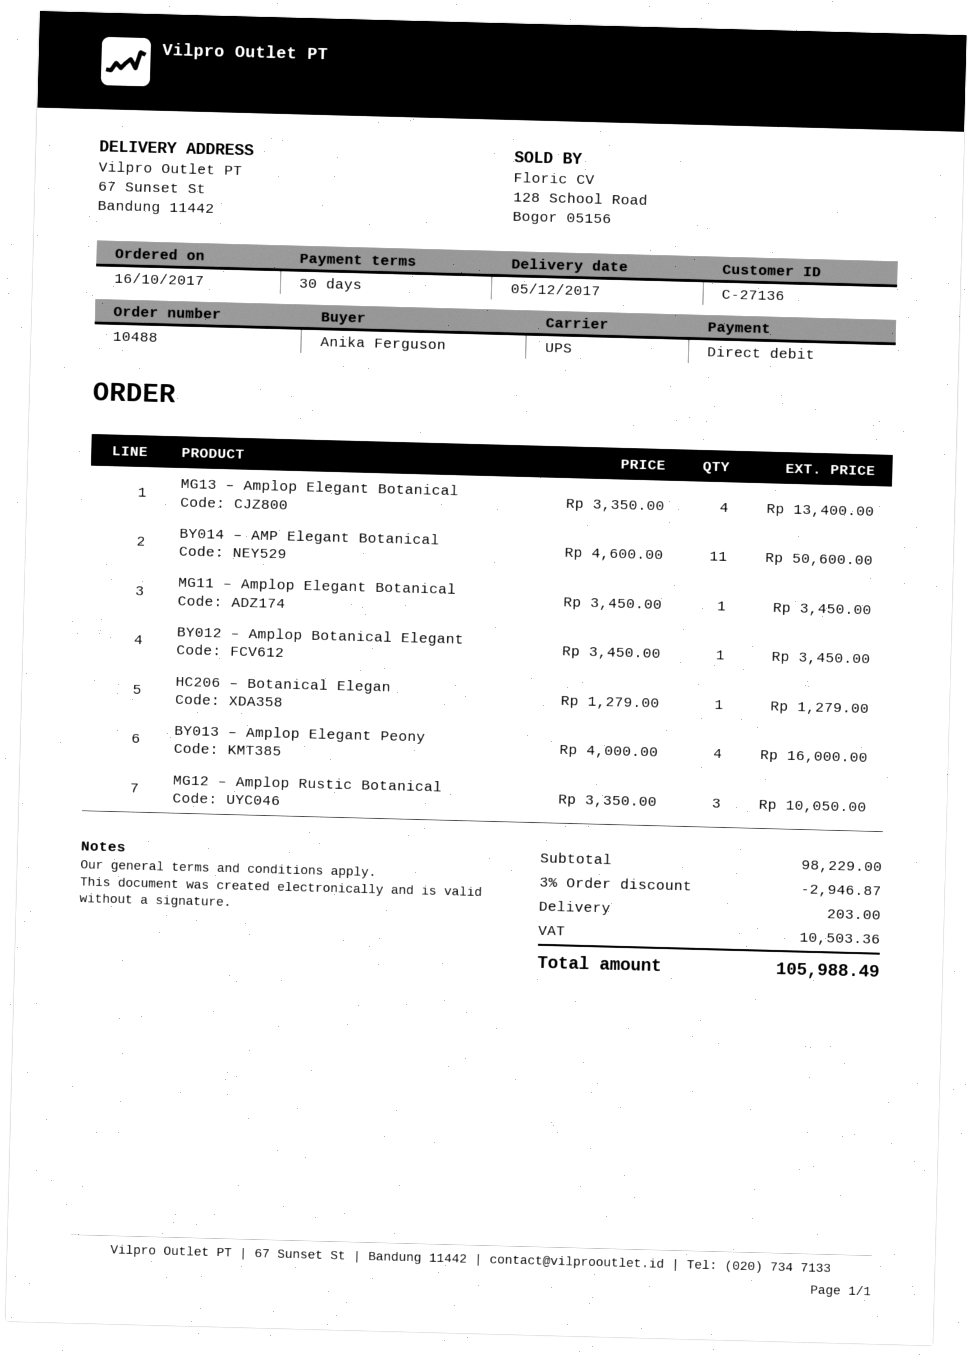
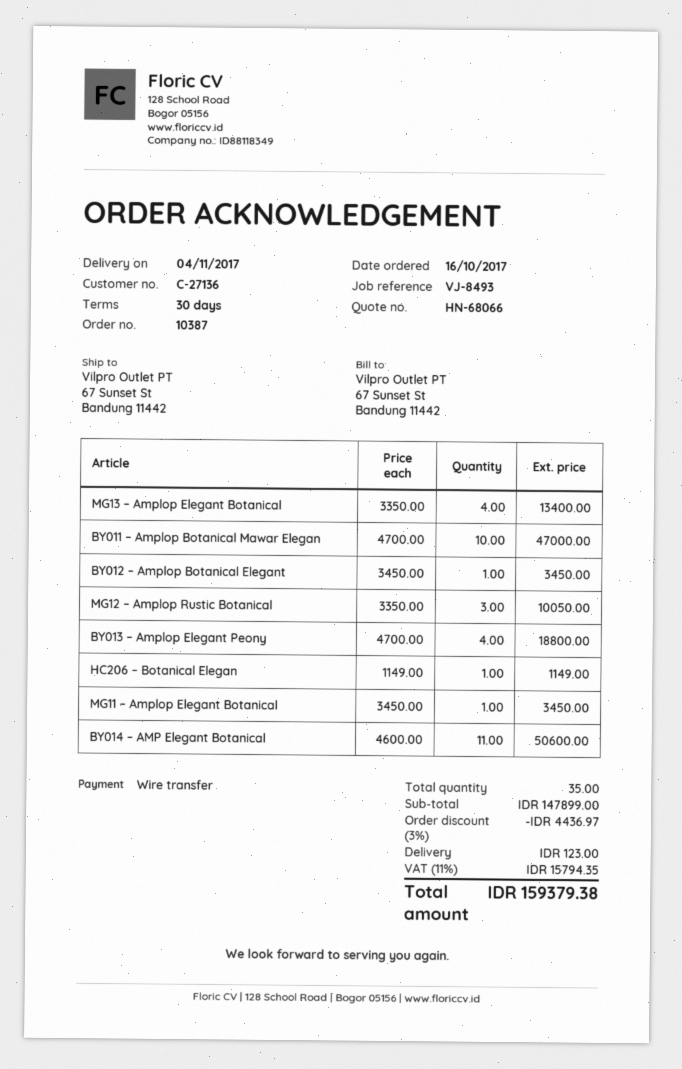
order number: 10488 -> 10387
delivery date: 2017-12-05 -> 2017-11-04
payment method: direct debit -> bank transfer
HC206 – Botanical Elegan: 1 x 1279.00 = 1279.00 -> 1 x 1149.00 = 1149.00
BY013 – Amplop Elegant Peony: 4 x 4000.00 = 16000.00 -> 4 x 4700.00 = 18800.00
BY011 – Amplop Botanical Mawar Elegan: none -> 10 x 4700.00 = 47000.00
subtotal: 98229.00 -> 147899.00
discount: 3% = 2946.87 -> 3% = 4436.97
shipping: 203.00 -> 123.00
tax: 10503.36 -> 15794.35
total: 105988.49 -> 159379.38

